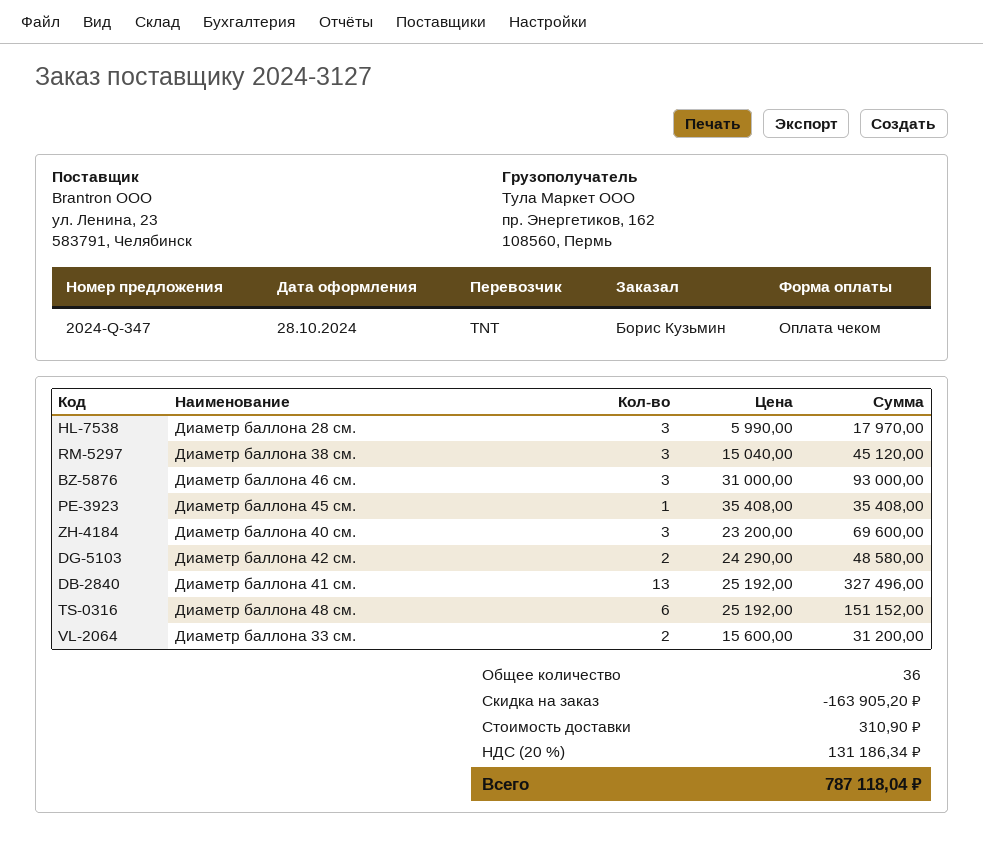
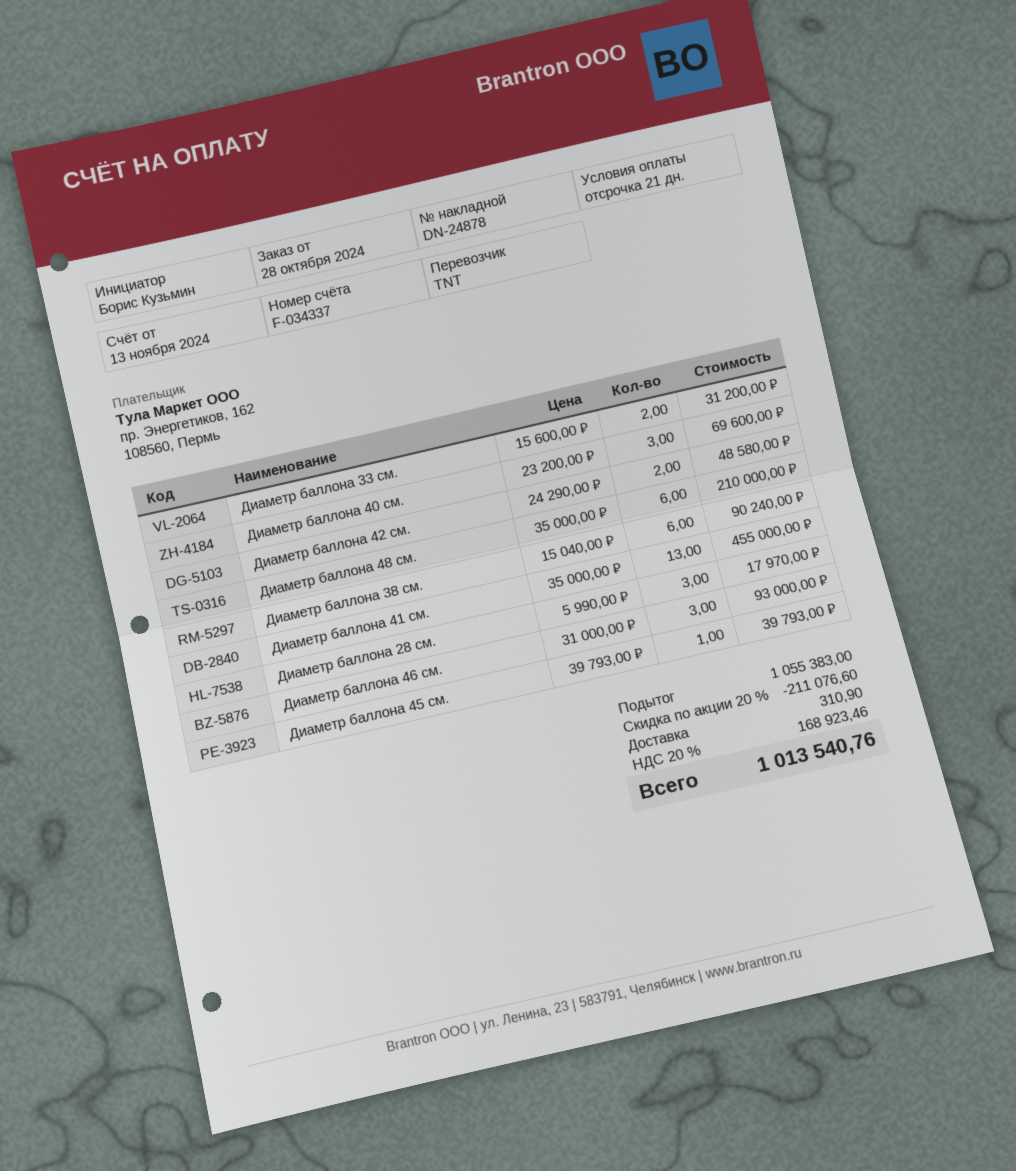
Диаметр баллона 38 см.: 3 x 15040.00 = 45120.00 -> 6 x 15040.00 = 90240.00
Диаметр баллона 45 см.: 1 x 35408.00 = 35408.00 -> 1 x 39793.00 = 39793.00
Диаметр баллона 41 см.: 13 x 25192.00 = 327496.00 -> 13 x 35000.00 = 455000.00
Диаметр баллона 48 см.: 6 x 25192.00 = 151152.00 -> 6 x 35000.00 = 210000.00
discount: 163905.20 -> 211076.60
tax: 20% = 131186.34 -> 20% = 168923.46
total: 787118.04 -> 1013540.76

